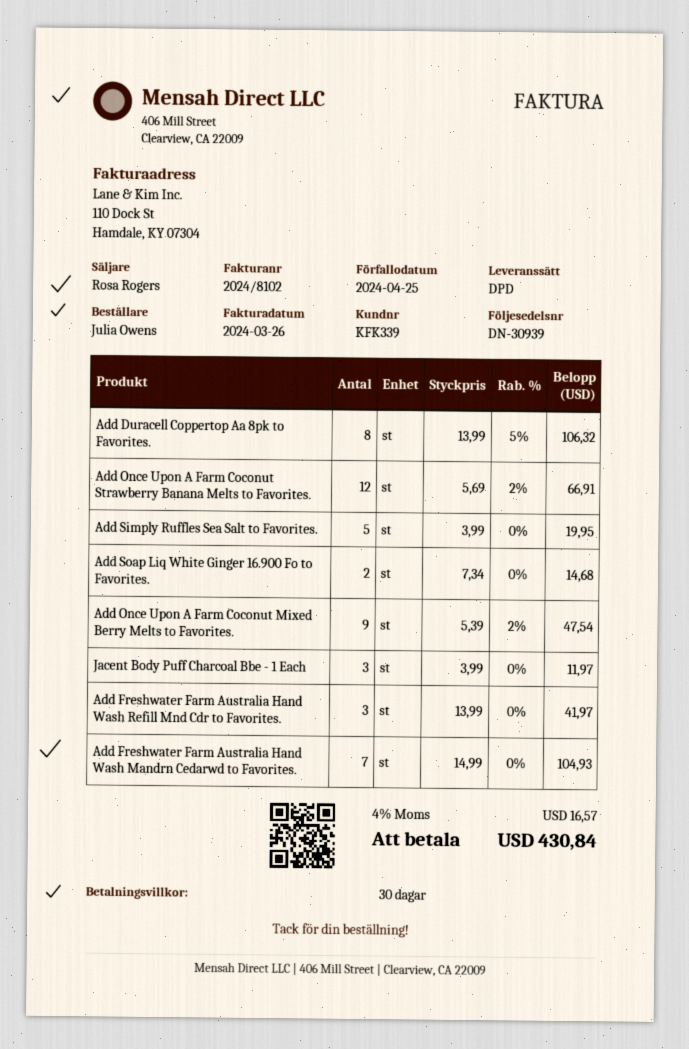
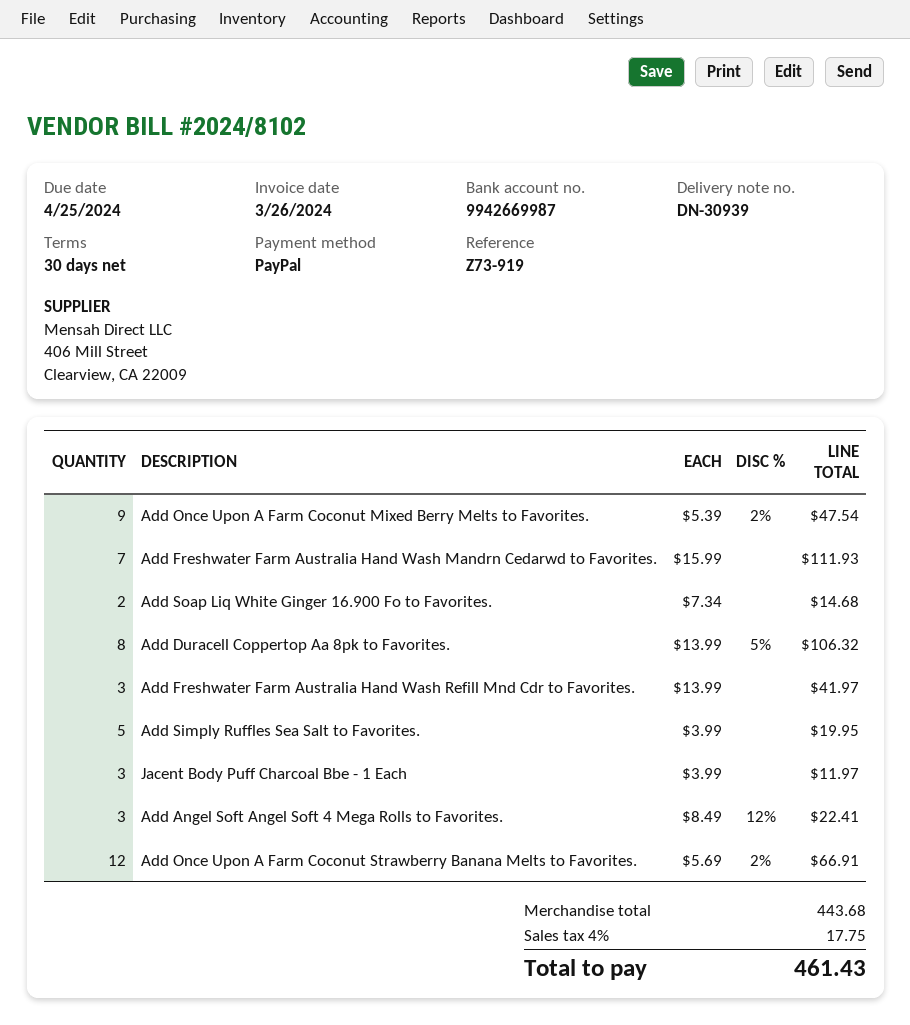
Add Freshwater Farm Australia Hand Wash Mandrn Cedarwd to Favorites.: 7 x 14.99 = 104.93 -> 7 x 15.99 = 111.93
Add Angel Soft Angel Soft 4 Mega Rolls to Favorites.: none -> 3 x 8.49 - 12% = 22.41
tax: 4% = 16.57 -> 4% = 17.75
total: 430.84 -> 461.43

